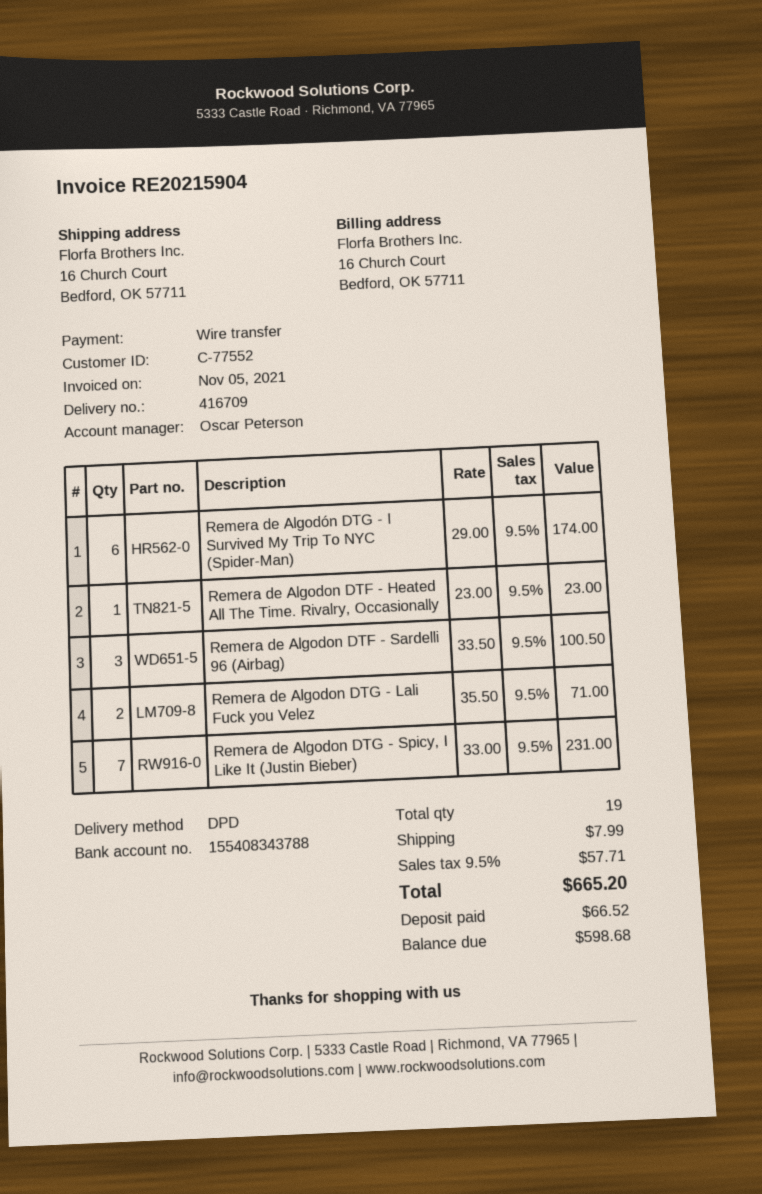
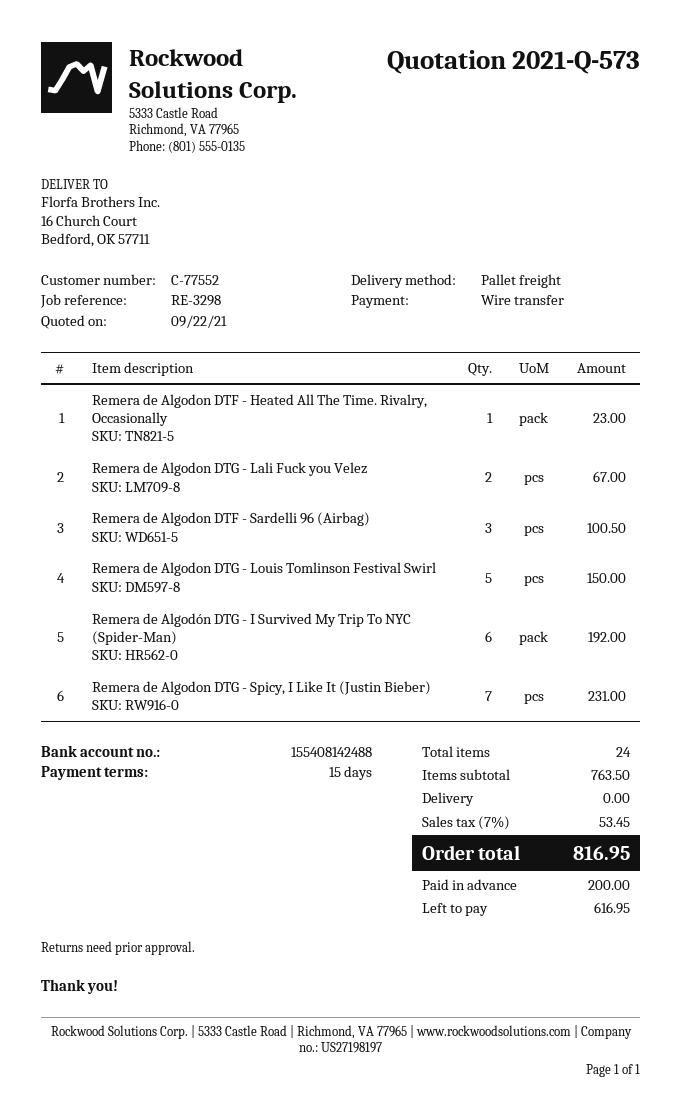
bank account: 155408343788 -> 155408142488
shipping method: DPD -> pallet freight
Remera de Algodón DTG - I Survived My Trip To NYC (Spider-Man): 6 for 174.00 -> 6 for 192.00
Remera de Algodon DTG - Lali Fuck you Velez: 2 for 71.00 -> 2 for 67.00
Remera de Algodon DTG - Louis Tomlinson Festival Swirl: none -> 5 for 150.00
total quantity: 19 -> 24
shipping: 7.99 -> 0.00
tax: 9.5% = 57.71 -> 7% = 53.45
total: 665.20 -> 816.95
deposit: 66.52 -> 200.00
balance: 598.68 -> 616.95

